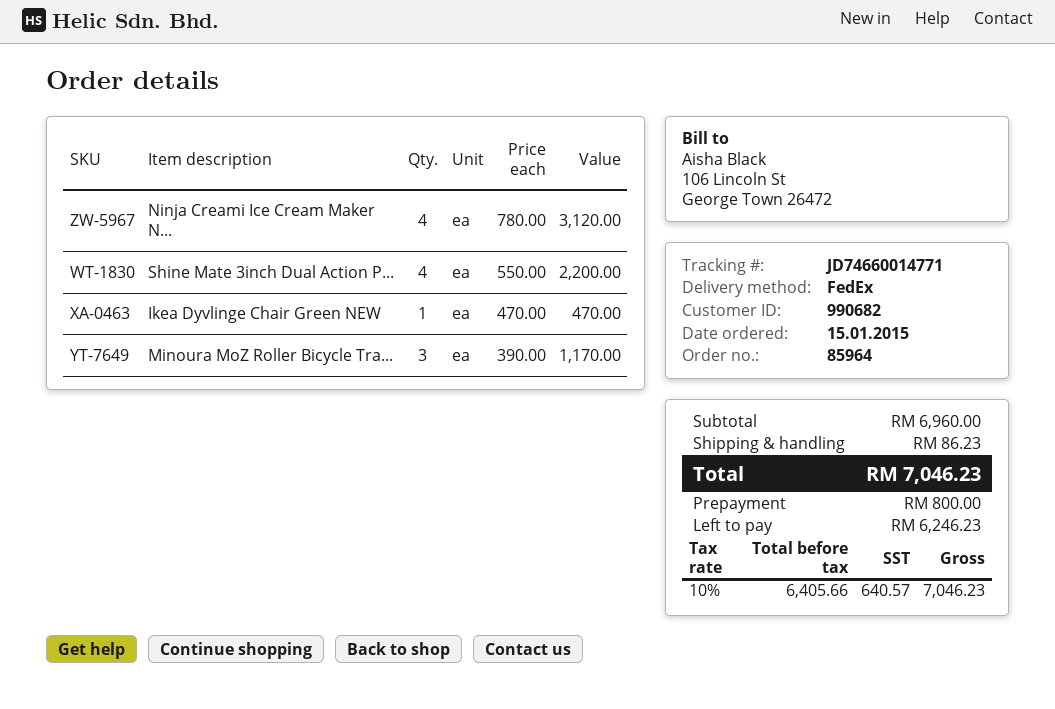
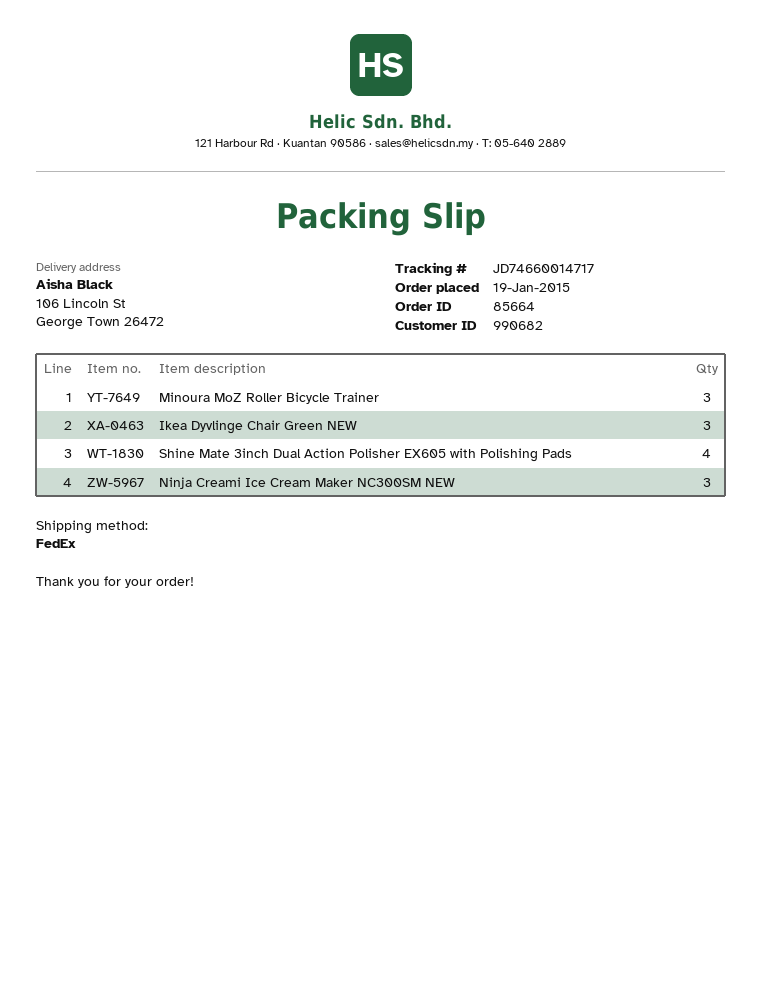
order number: 85964 -> 85664
order date: 2015-01-15 -> 2015-01-19
tracking number: JD74660014771 -> JD74660014717
Ninja Creami Ice Cream Maker N...: 4 -> 3
Ikea Dyvlinge Chair Green NEW: 1 -> 3

